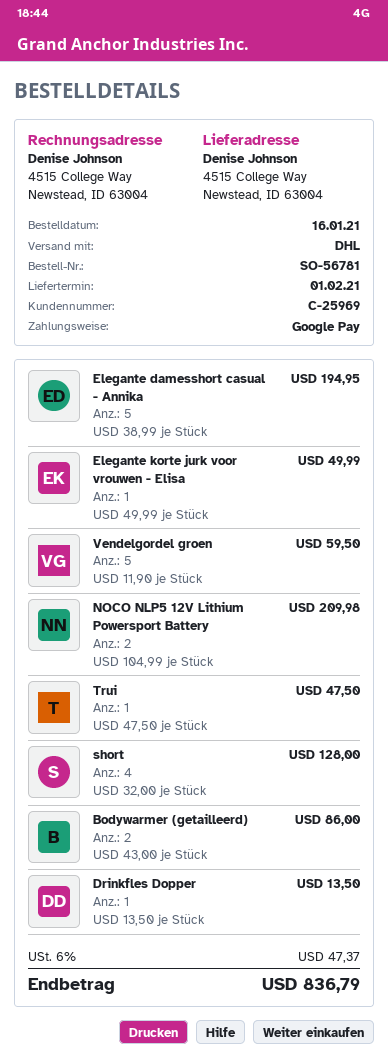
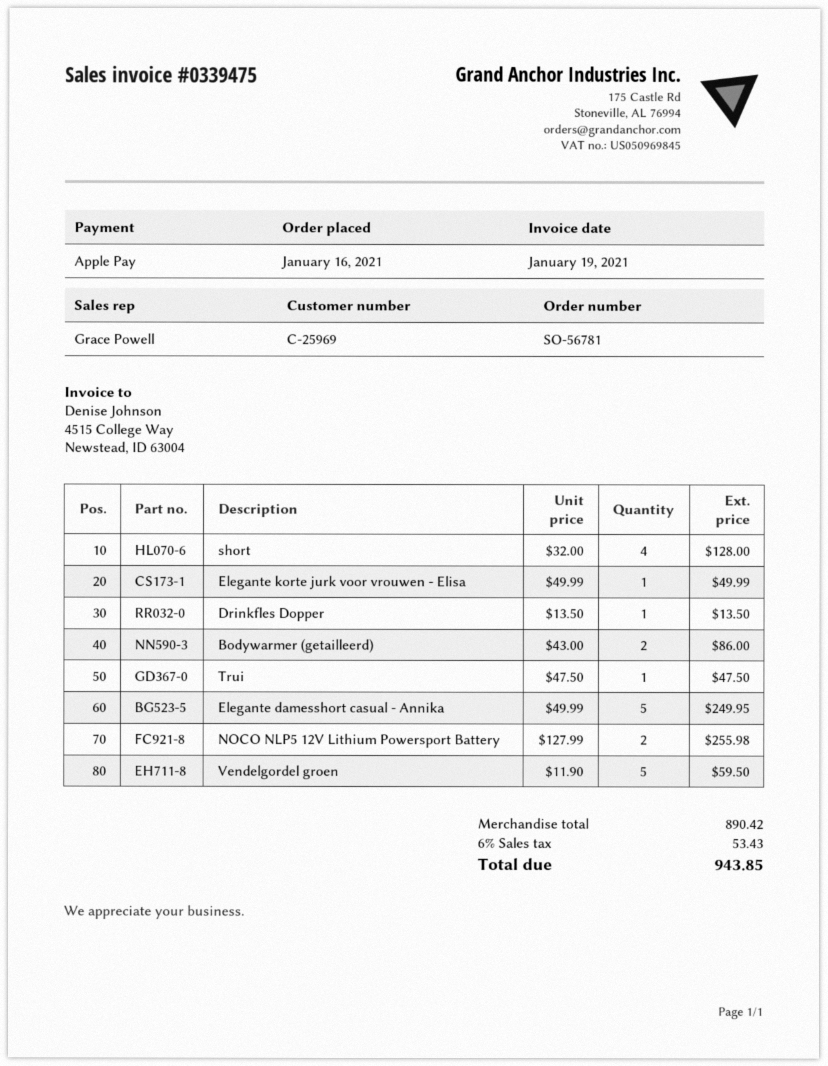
payment method: Google Pay -> Apple Pay
Elegante damesshort casual - Annika: 5 x 38.99 = 194.95 -> 5 x 49.99 = 249.95
NOCO NLP5 12V Lithium Powersport Battery: 2 x 104.99 = 209.98 -> 2 x 127.99 = 255.98
tax: 6% = 47.37 -> 6% = 53.43
total: 836.79 -> 943.85

